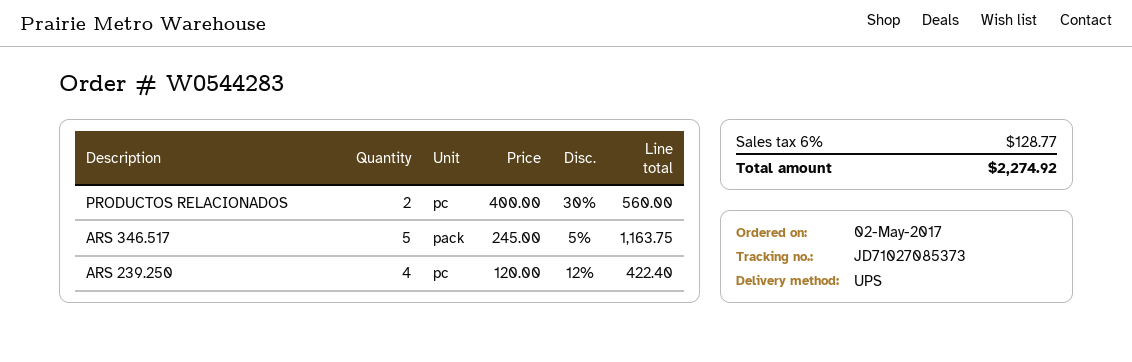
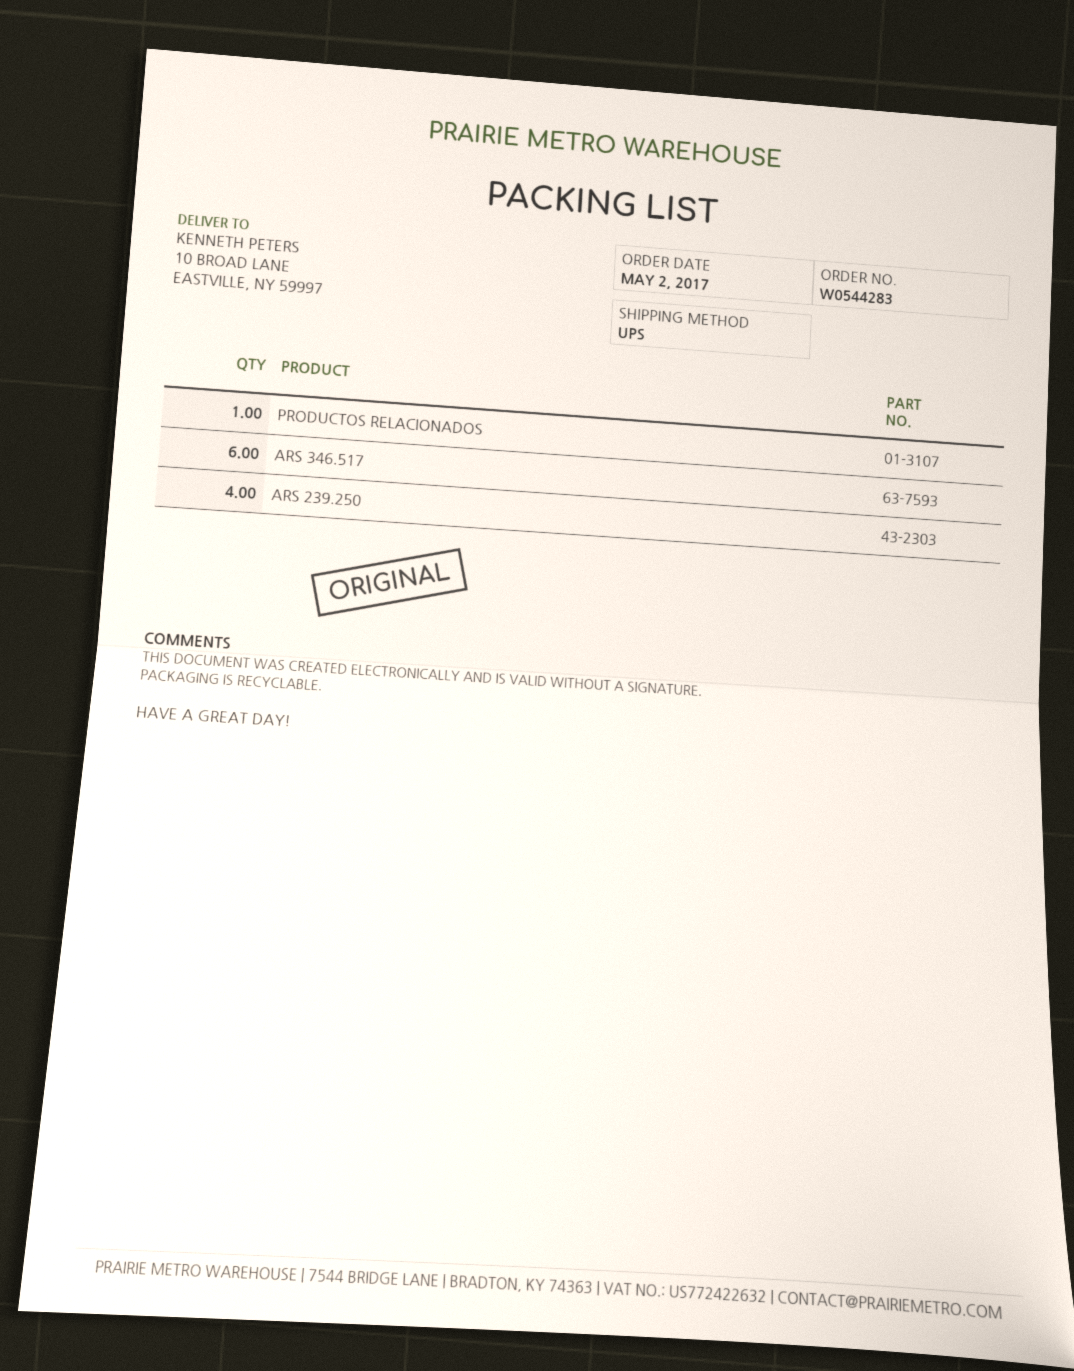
PRODUCTOS RELACIONADOS: 2 -> 1
ARS 346.517: 5 -> 6

